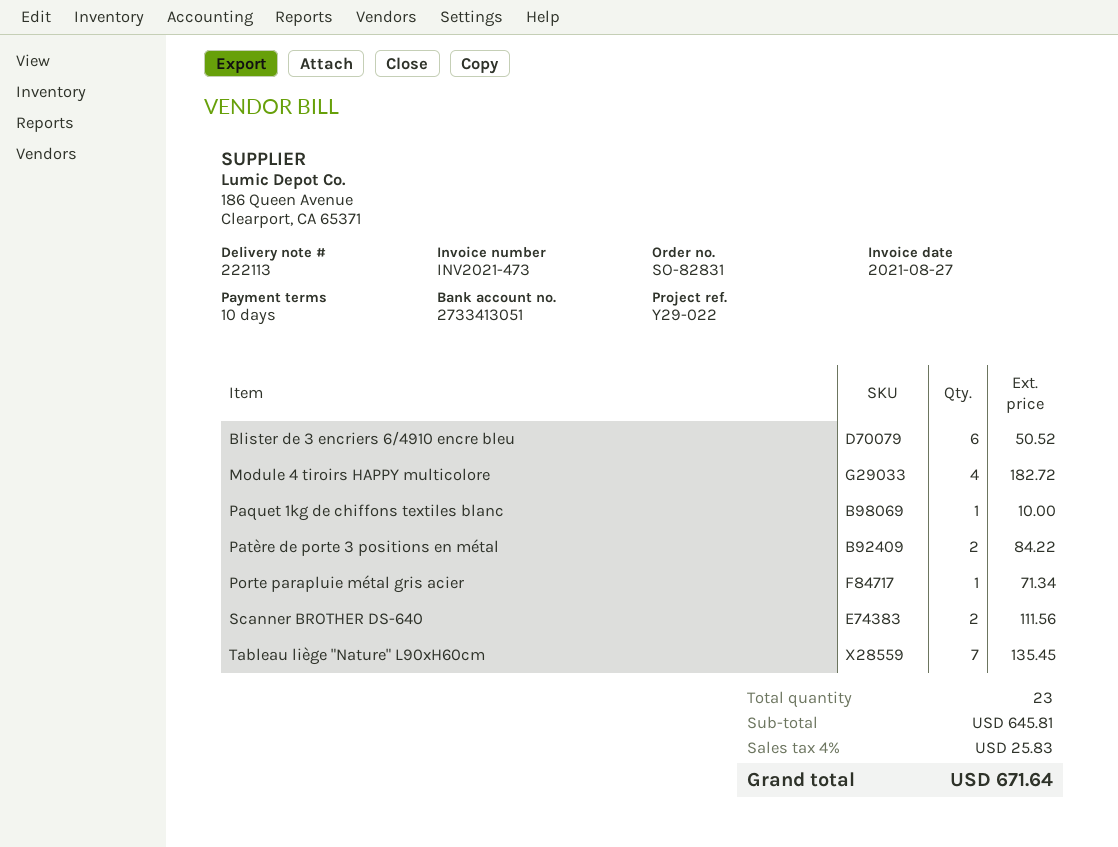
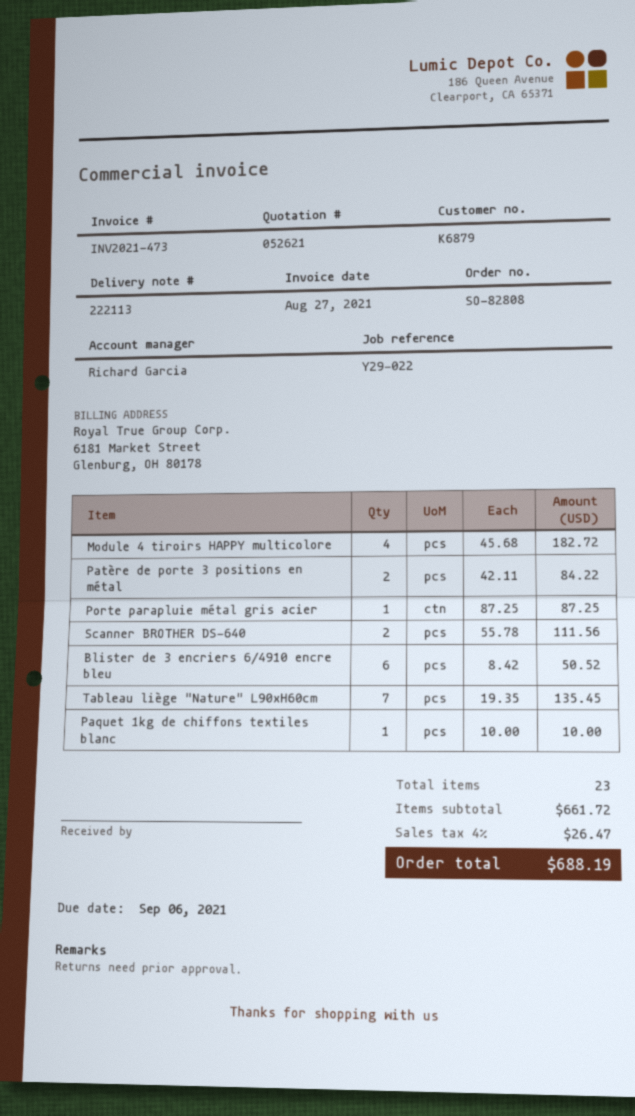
order number: SO-82831 -> SO-82808
Porte parapluie métal gris acier: 1 for 71.34 -> 1 for 87.25
subtotal: 645.81 -> 661.72
tax: 4% = 25.83 -> 4% = 26.47
total: 671.64 -> 688.19

